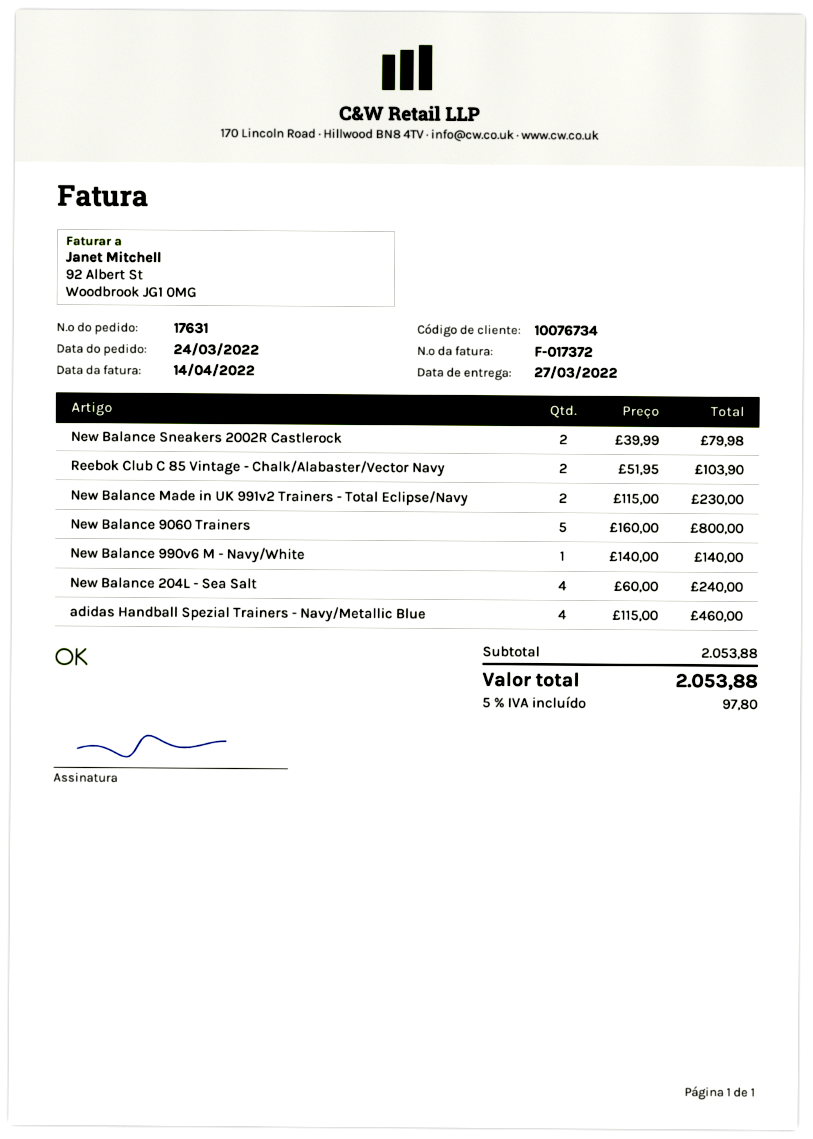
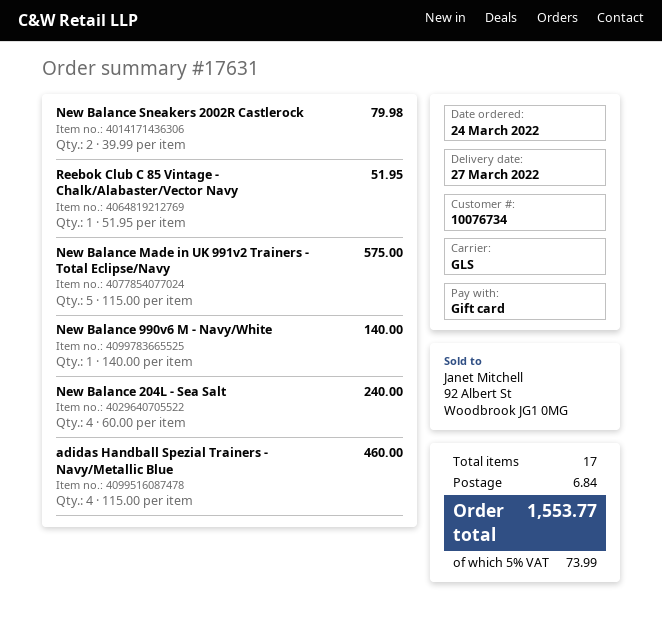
Reebok Club C 85 Vintage - Chalk/Alabaster/Vector Navy: 2 x 51.95 = 103.90 -> 1 x 51.95 = 51.95
New Balance Made in UK 991v2 Trainers - Total Eclipse/Navy: 2 x 115.00 = 230.00 -> 5 x 115.00 = 575.00
New Balance 9060 Trainers: 5 x 160.00 = 800.00 -> none
shipping: none -> 6.84
tax: 5% = 97.80 -> 5% = 73.99
total: 2053.88 -> 1553.77

